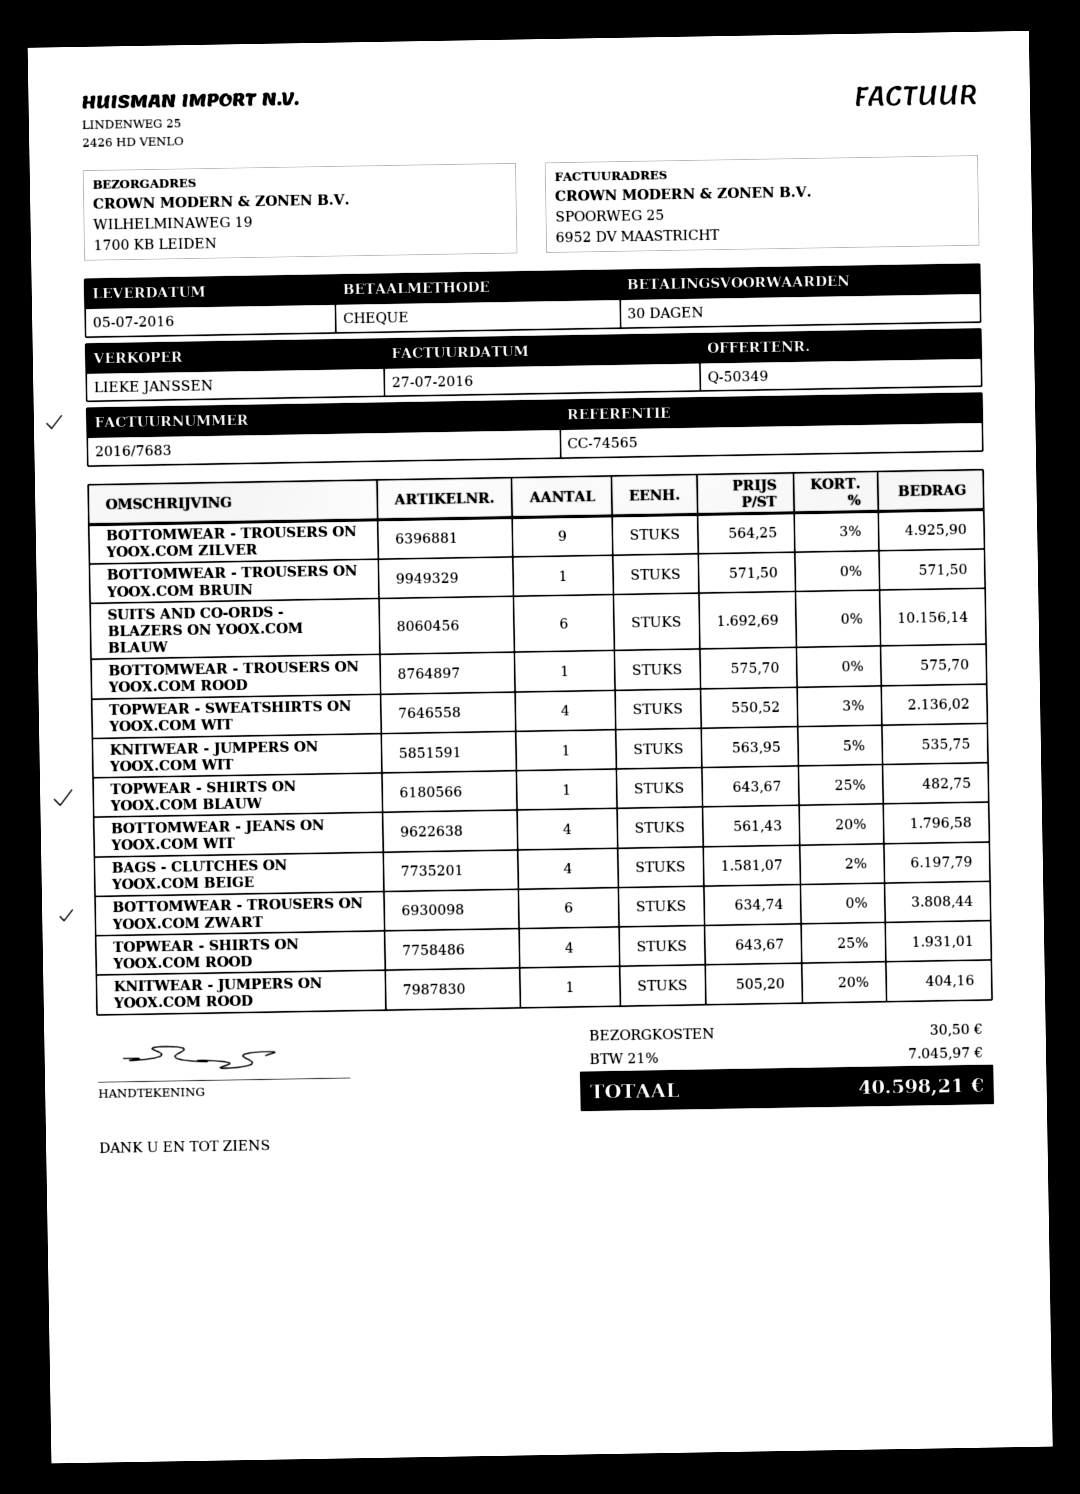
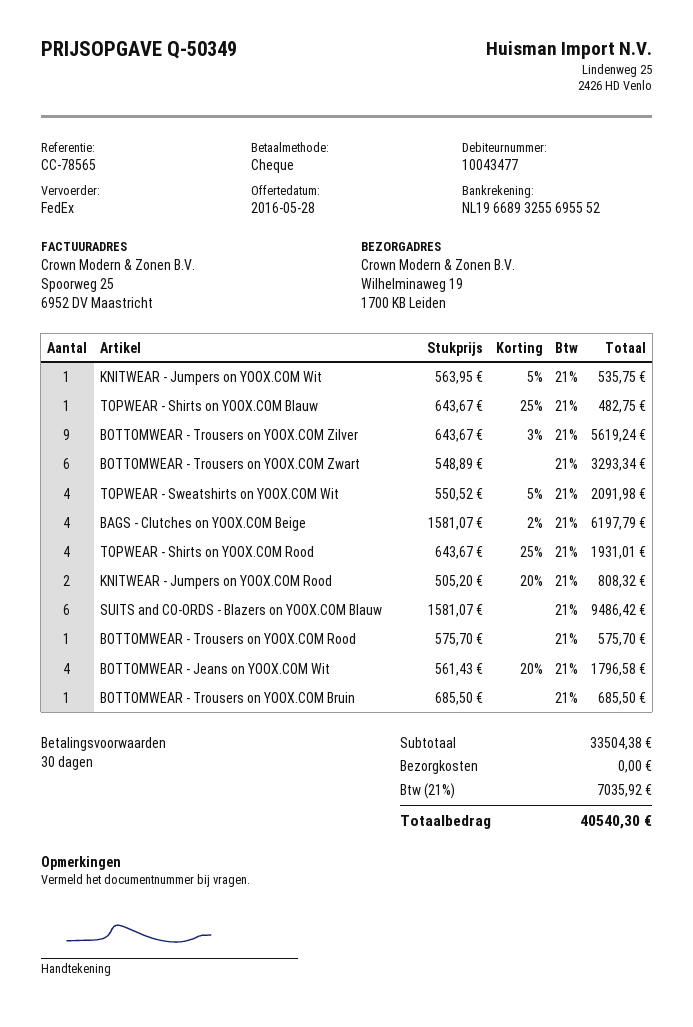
reference: CC-74565 -> CC-78565
BOTTOMWEAR - TROUSERS ON YOOX.COM ZILVER: 9 x 564.25 - 3% = 4925.90 -> 9 x 643.67 - 3% = 5619.24
BOTTOMWEAR - TROUSERS ON YOOX.COM BRUIN: 1 x 571.50 = 571.50 -> 1 x 685.50 = 685.50
SUITS AND CO-ORDS - BLAZERS ON YOOX.COM BLAUW: 6 x 1692.69 = 10156.14 -> 6 x 1581.07 = 9486.42
TOPWEAR - SWEATSHIRTS ON YOOX.COM WIT: 4 x 550.52 - 3% = 2136.02 -> 4 x 550.52 - 5% = 2091.98
BOTTOMWEAR - TROUSERS ON YOOX.COM ZWART: 6 x 634.74 = 3808.44 -> 6 x 548.89 = 3293.34
KNITWEAR - JUMPERS ON YOOX.COM ROOD: 1 x 505.20 - 20% = 404.16 -> 2 x 505.20 - 20% = 808.32
shipping: 30.50 -> 0.00
tax: 21% = 7045.97 -> 21% = 7035.92
total: 40598.21 -> 40540.30

